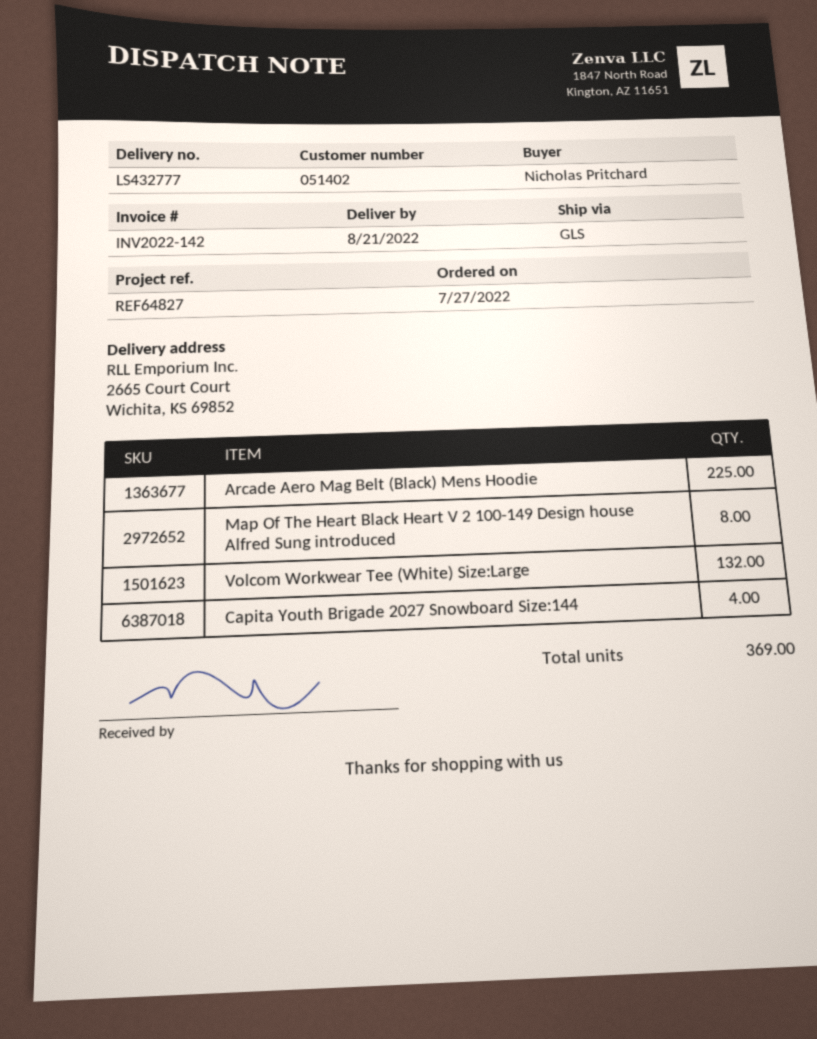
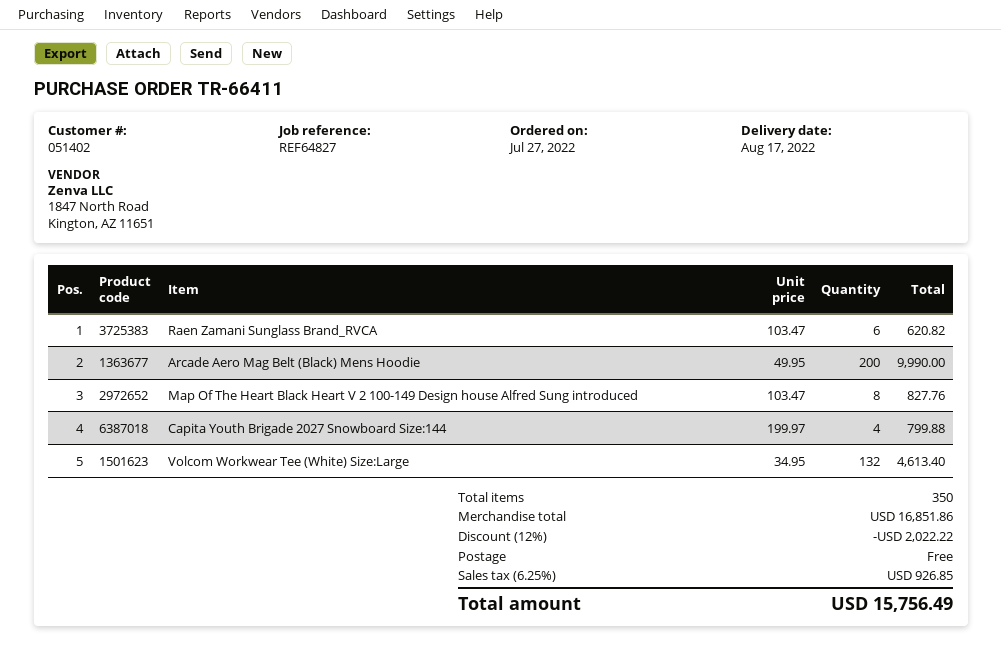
delivery date: 2022-08-21 -> 2022-08-17
Arcade Aero Mag Belt (Black) Mens Hoodie: 225 -> 200
Raen Zamani Sunglass Brand_RVCA: none -> 6
total quantity: 369 -> 350

